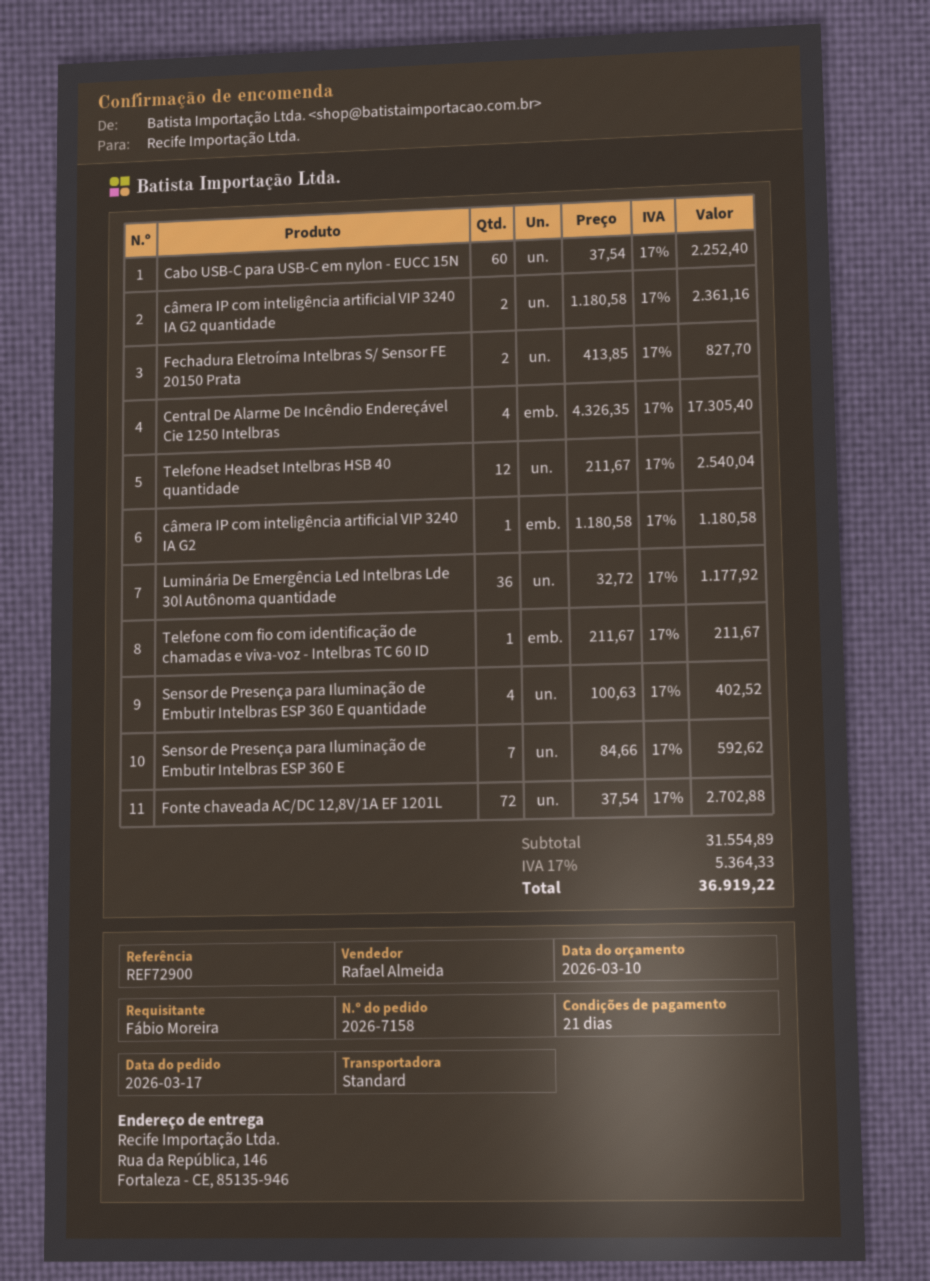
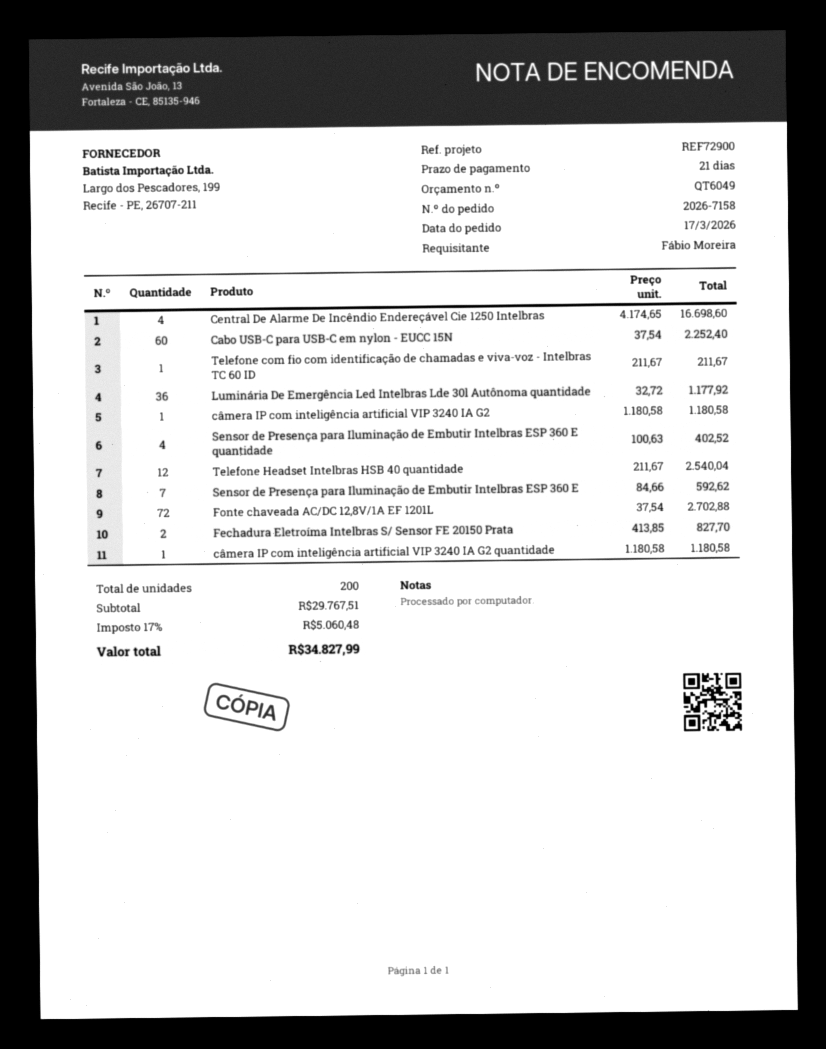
câmera IP com inteligência artificial VIP 3240 IA G2 quantidade: 2 x 1180.58 = 2361.16 -> 1 x 1180.58 = 1180.58
Central De Alarme De Incêndio Endereçável Cie 1250 Intelbras: 4 x 4326.35 = 17305.40 -> 4 x 4174.65 = 16698.60
subtotal: 31554.89 -> 29767.51
tax: 17% = 5364.33 -> 17% = 5060.48
total: 36919.22 -> 34827.99

